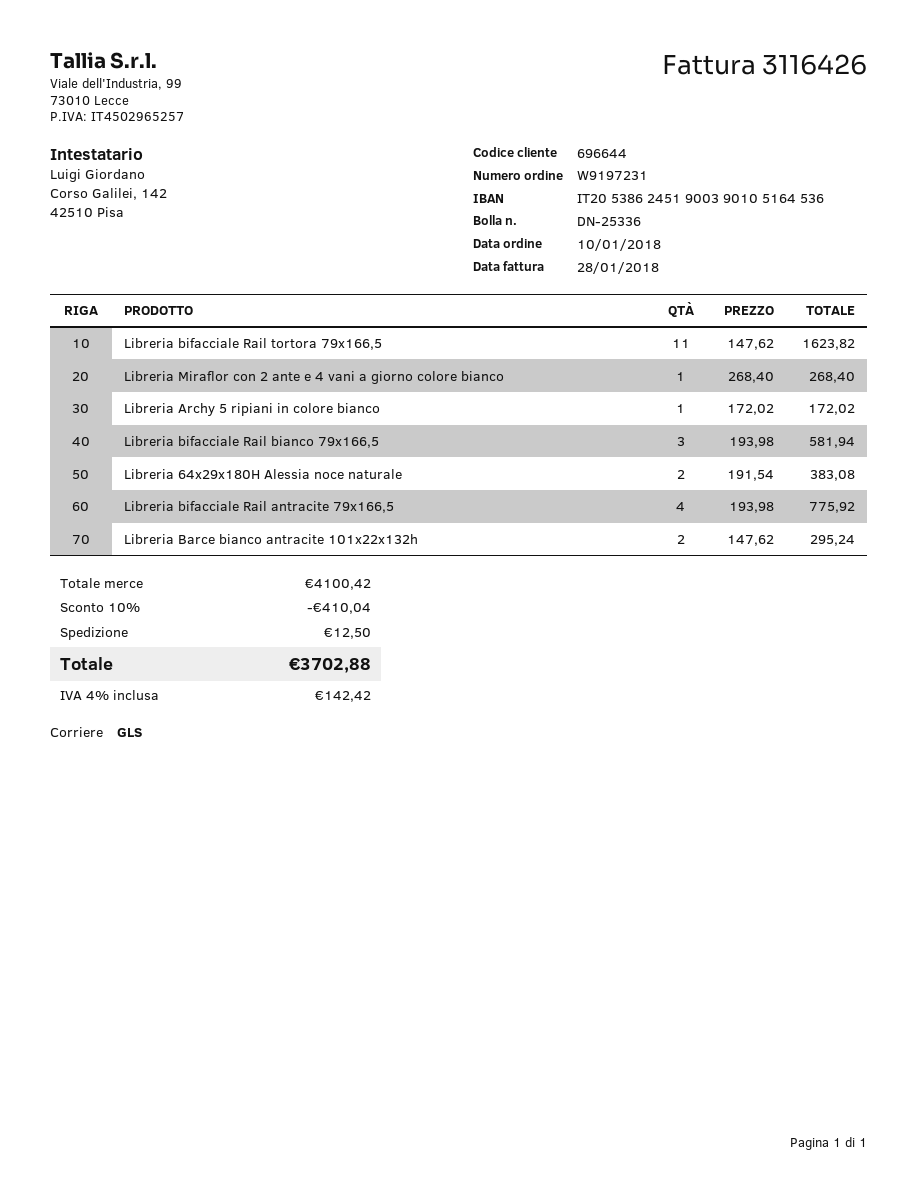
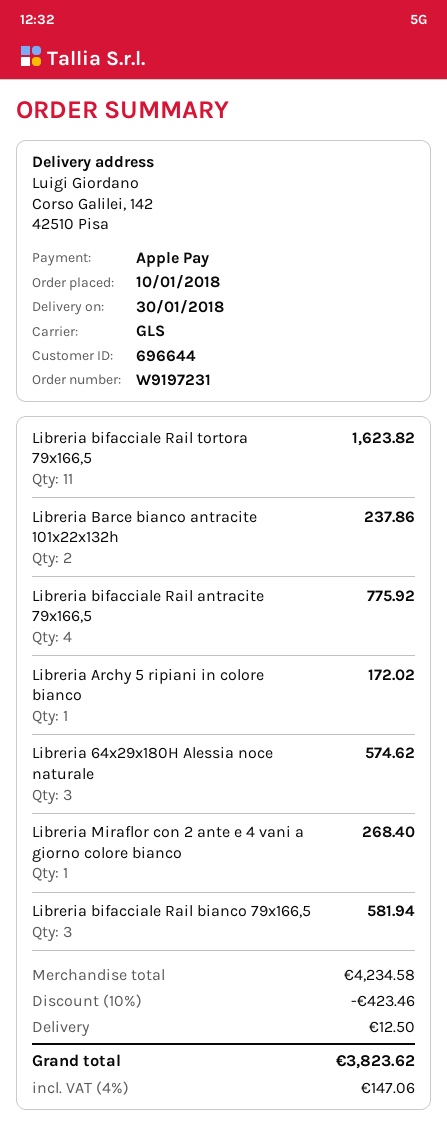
Libreria 64x29x180H Alessia noce naturale: 2 for 383.08 -> 3 for 574.62
Libreria Barce bianco antracite 101x22x132h: 2 for 295.24 -> 2 for 237.86
subtotal: 4100.42 -> 4234.58
discount: 10% = 410.04 -> 10% = 423.46
tax: 4% = 142.42 -> 4% = 147.06
total: 3702.88 -> 3823.62

